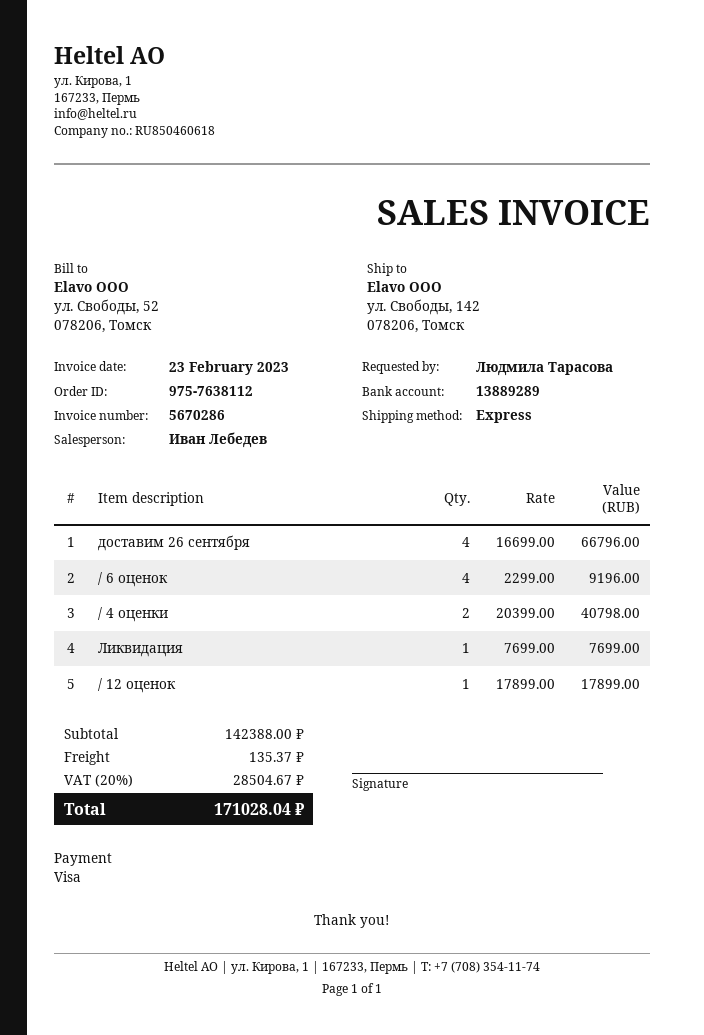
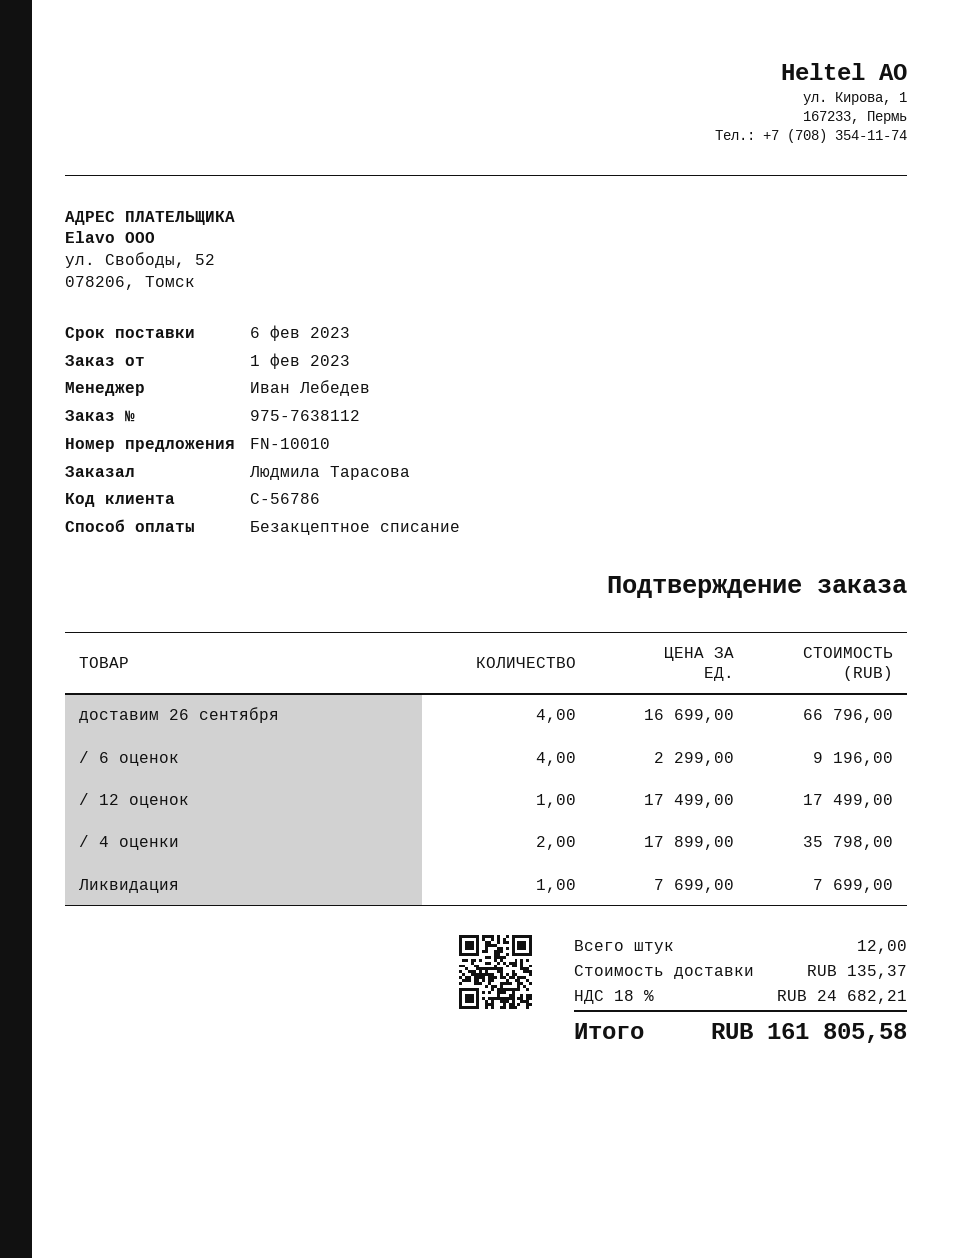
payment method: Visa -> direct debit
/ 4 оценки: 2 x 20399.00 = 40798.00 -> 2 x 17899.00 = 35798.00
/ 12 оценок: 1 x 17899.00 = 17899.00 -> 1 x 17499.00 = 17499.00
tax: 20% = 28504.67 -> 18% = 24682.21
total: 171028.04 -> 161805.58

